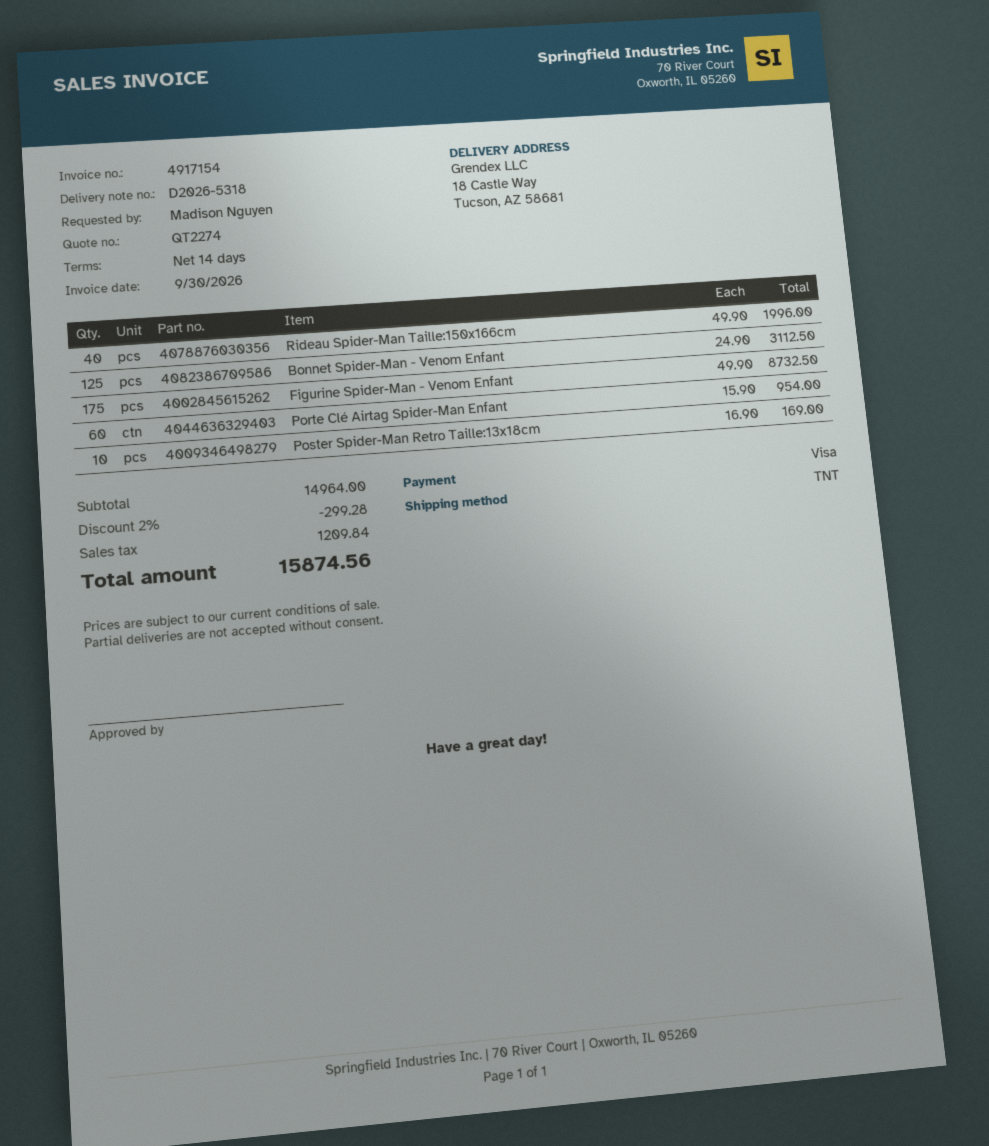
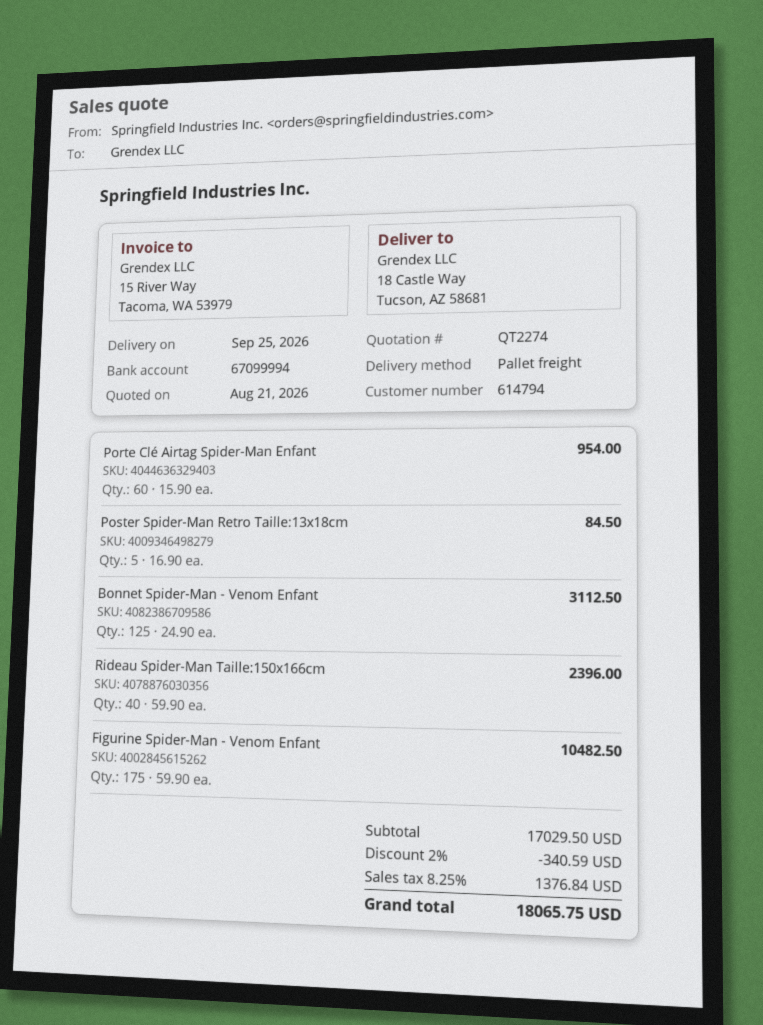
shipping method: TNT -> pallet freight
Rideau Spider-Man Taille:150x166cm: 40 x 49.90 = 1996.00 -> 40 x 59.90 = 2396.00
Figurine Spider-Man - Venom Enfant: 175 x 49.90 = 8732.50 -> 175 x 59.90 = 10482.50
Poster Spider-Man Retro Taille:13x18cm: 10 x 16.90 = 169.00 -> 5 x 16.90 = 84.50
subtotal: 14964.00 -> 17029.50
discount: 2% = 299.28 -> 2% = 340.59
tax: 1209.84 -> 1376.84
total: 15874.56 -> 18065.75

